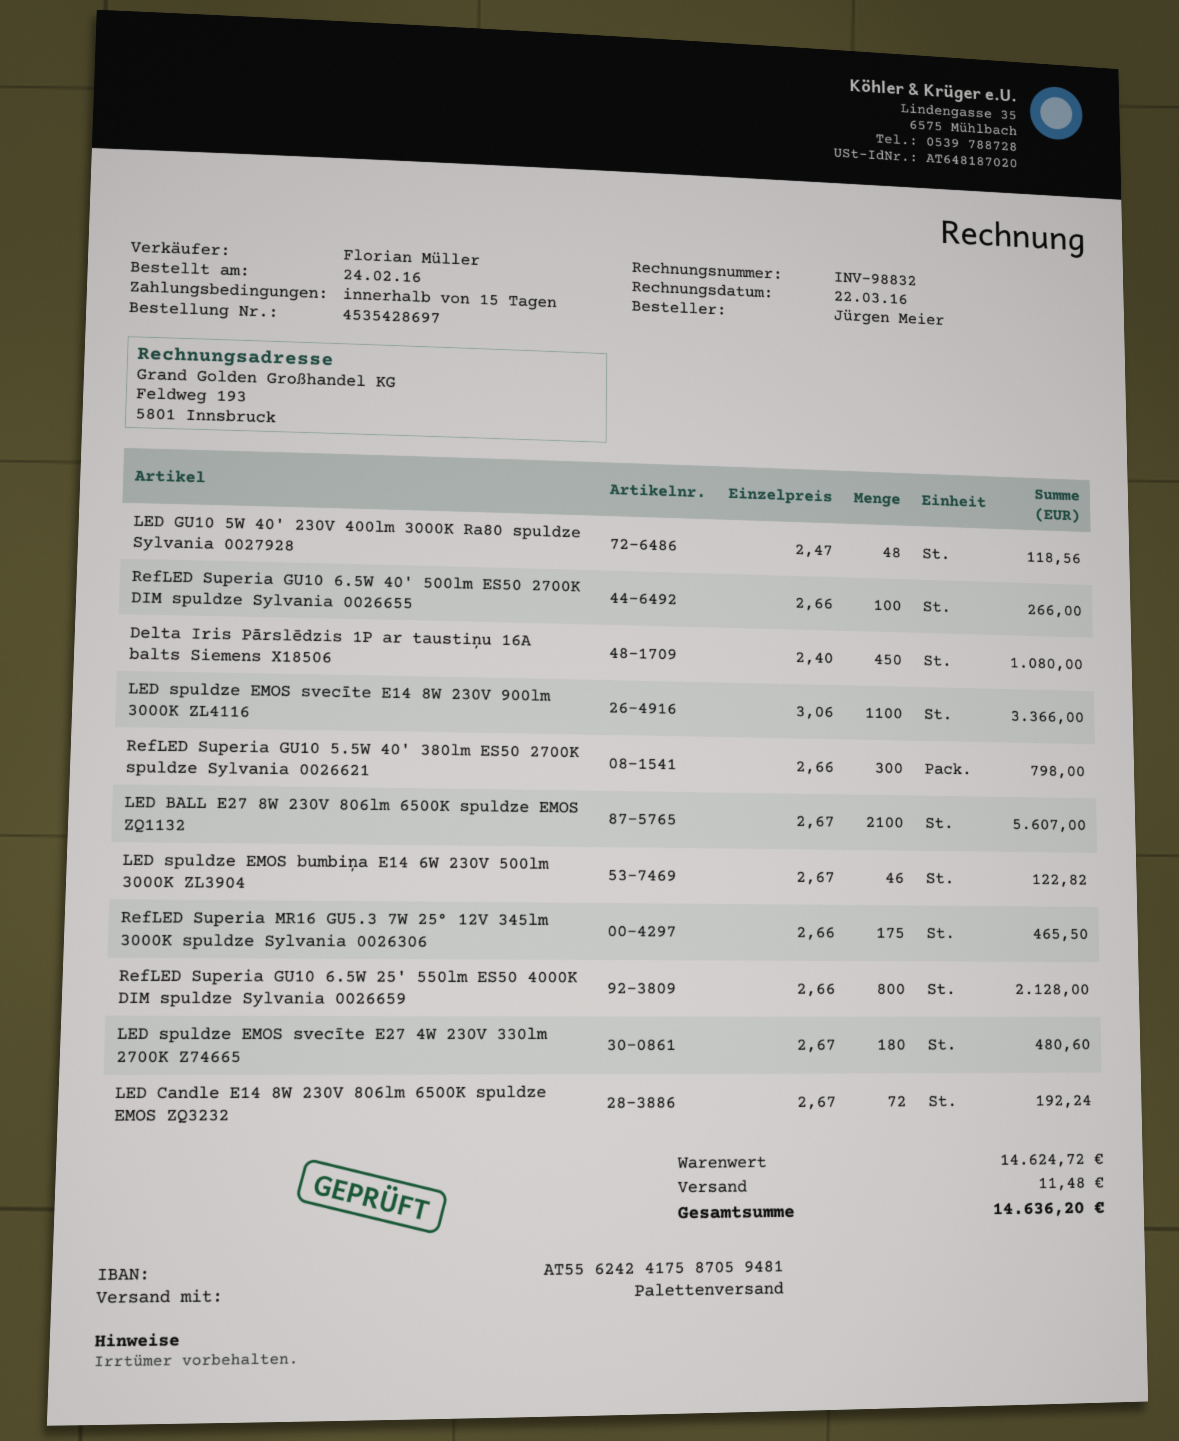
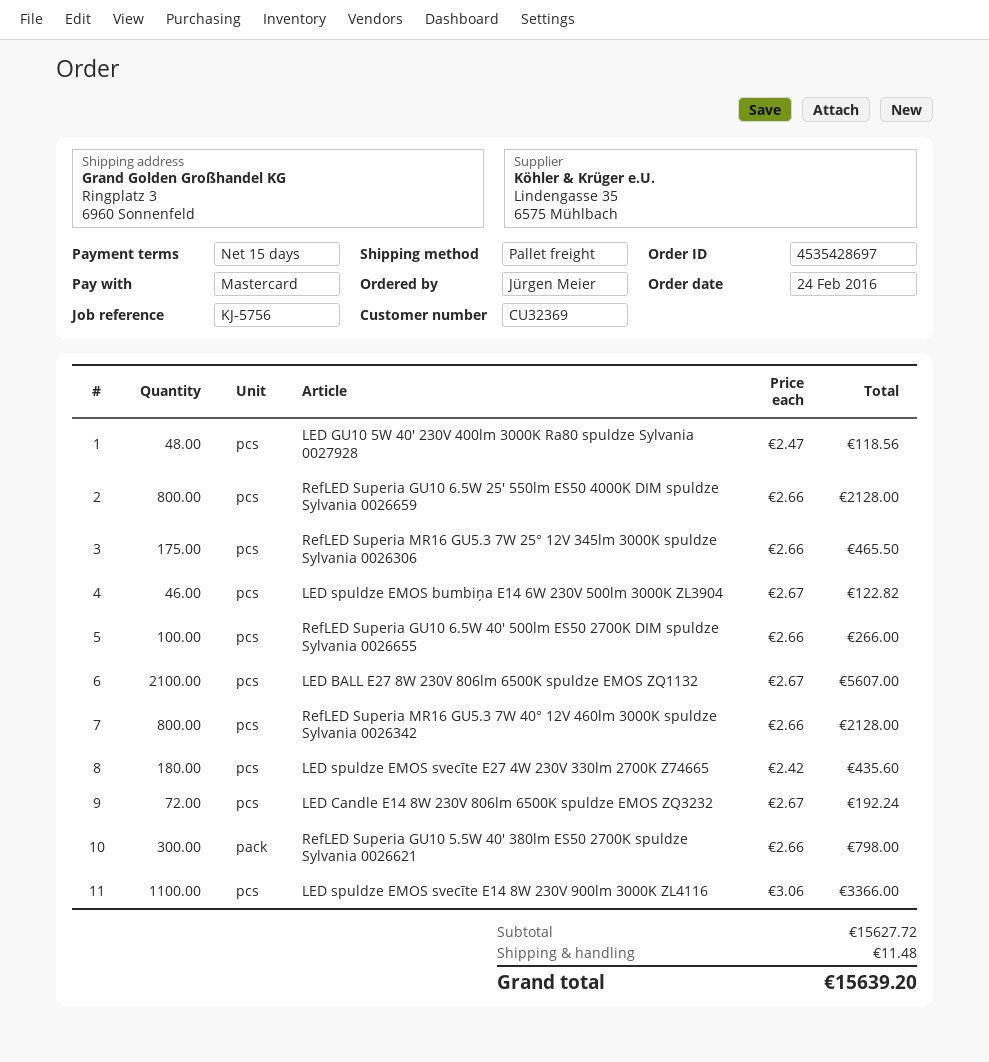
Delta Iris Pārslēdzis 1P ar taustiņu 16A balts Siemens X18506: 450 x 2.40 = 1080.00 -> none
LED spuldze EMOS svecīte E27 4W 230V 330lm 2700K Z74665: 180 x 2.67 = 480.60 -> 180 x 2.42 = 435.60
RefLED Superia MR16 GU5.3 7W 40° 12V 460lm 3000K spuldze Sylvania 0026342: none -> 800 x 2.66 = 2128.00
subtotal: 14624.72 -> 15627.72
total: 14636.20 -> 15639.20

